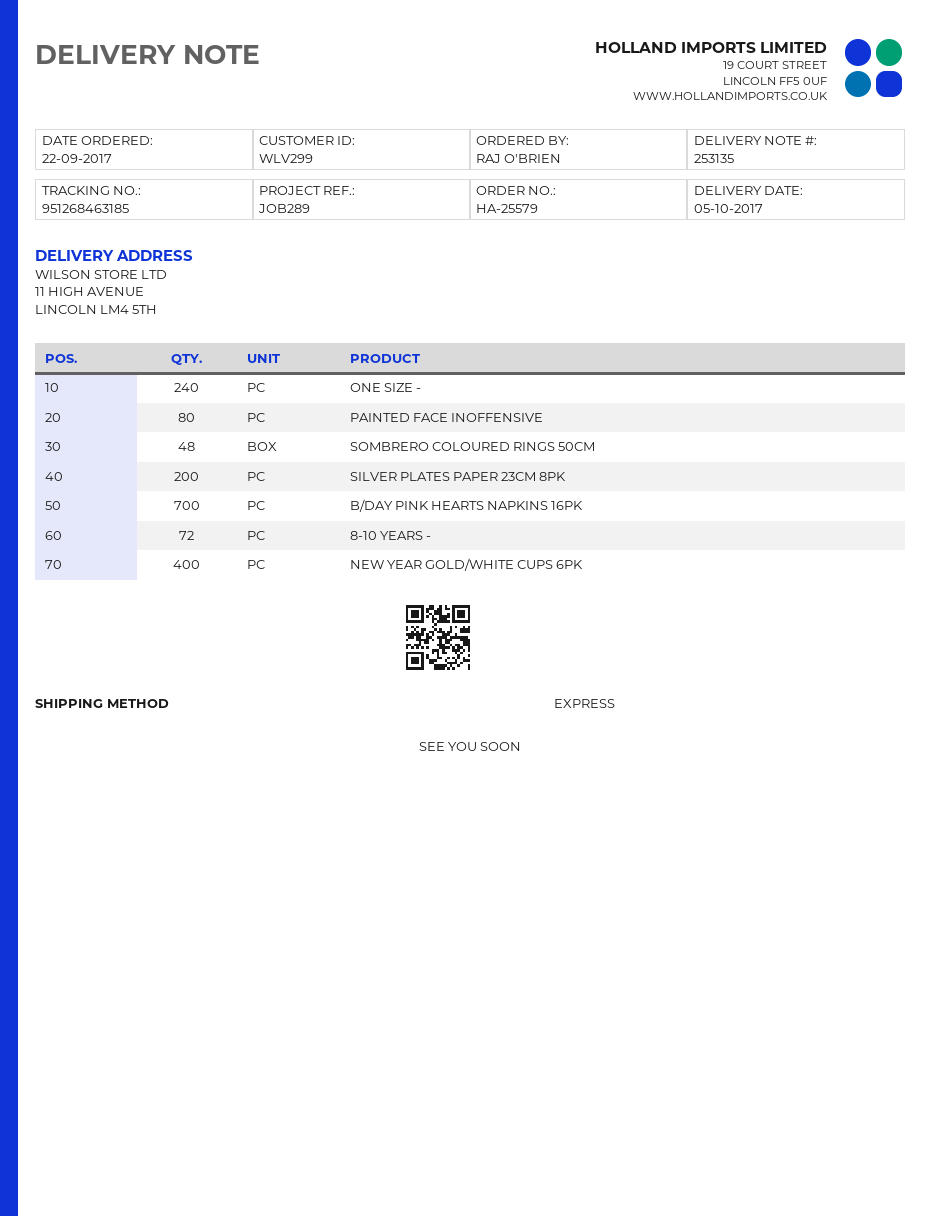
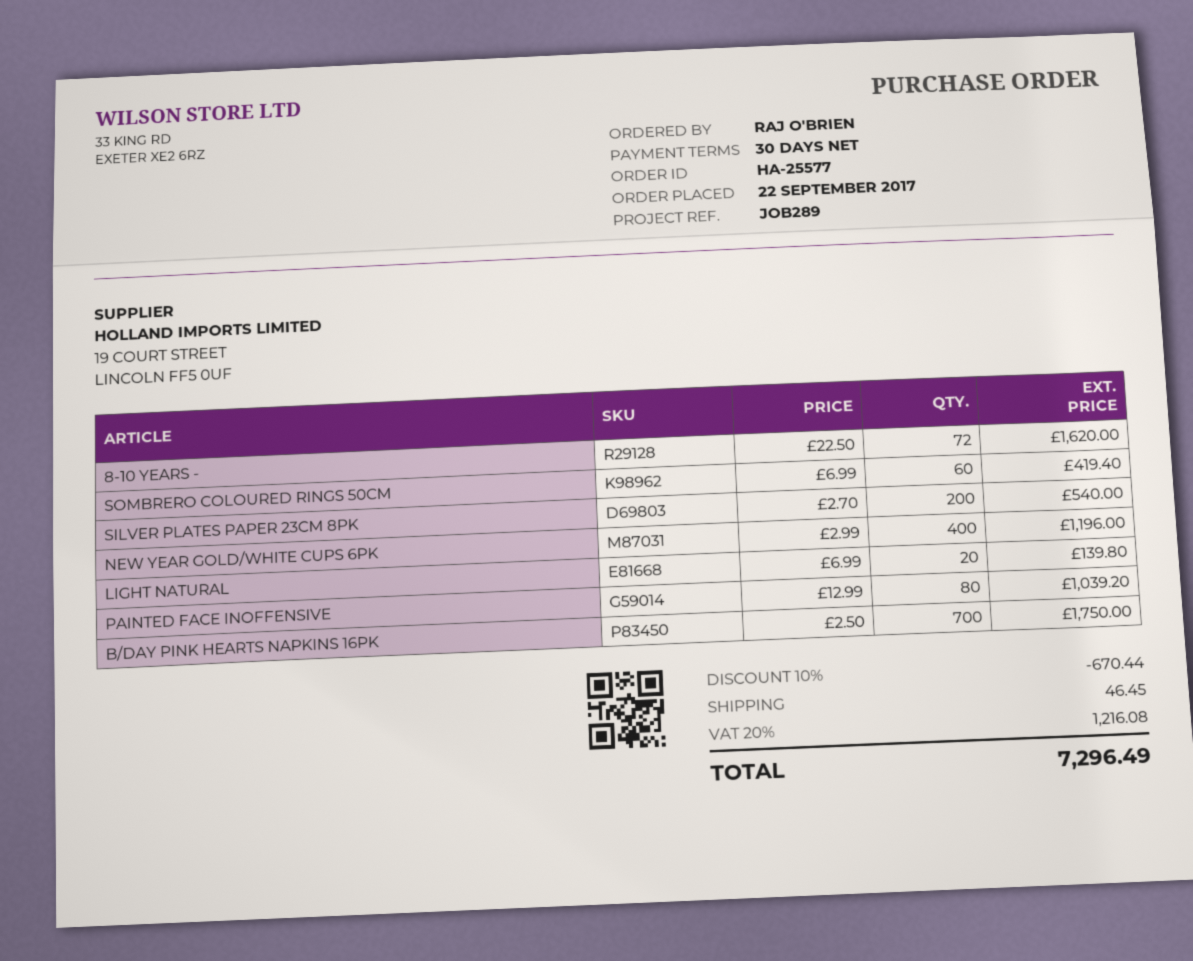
order number: HA-25579 -> HA-25577
ONE SIZE -: 240 -> none
SOMBRERO COLOURED RINGS 50CM: 48 -> 60
LIGHT NATURAL: none -> 20

